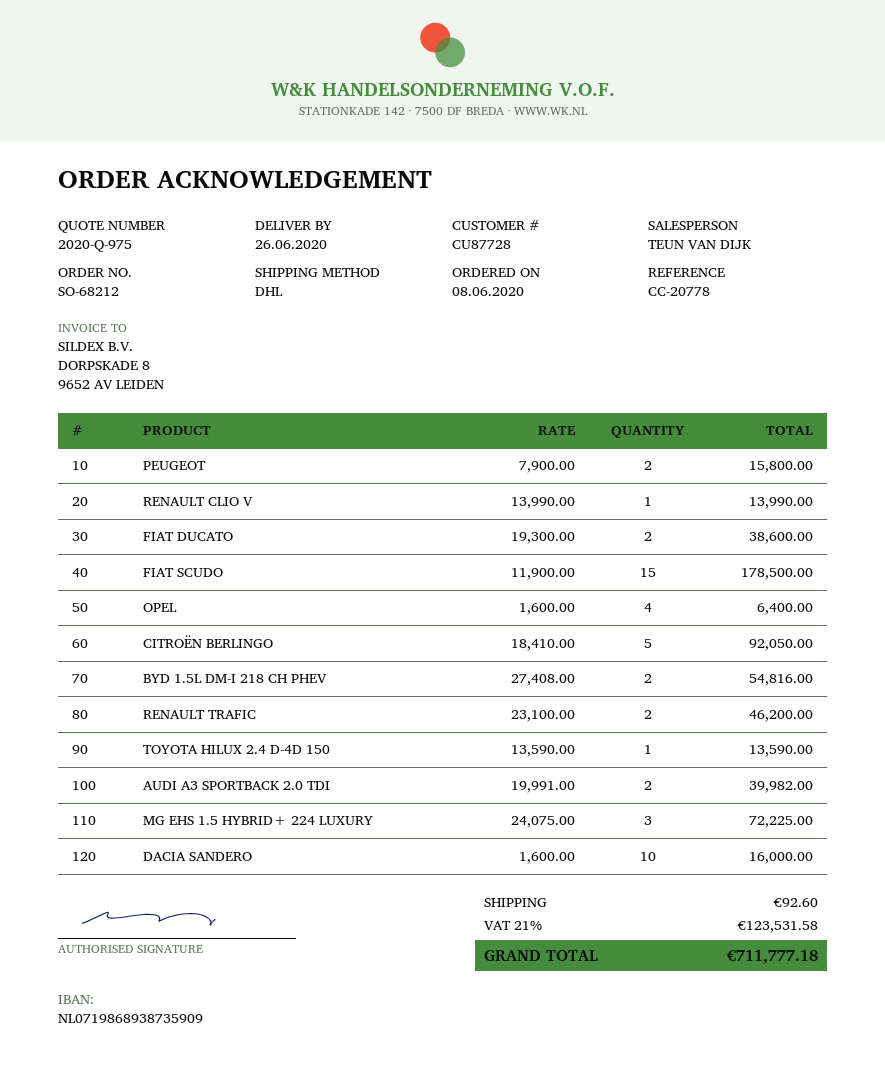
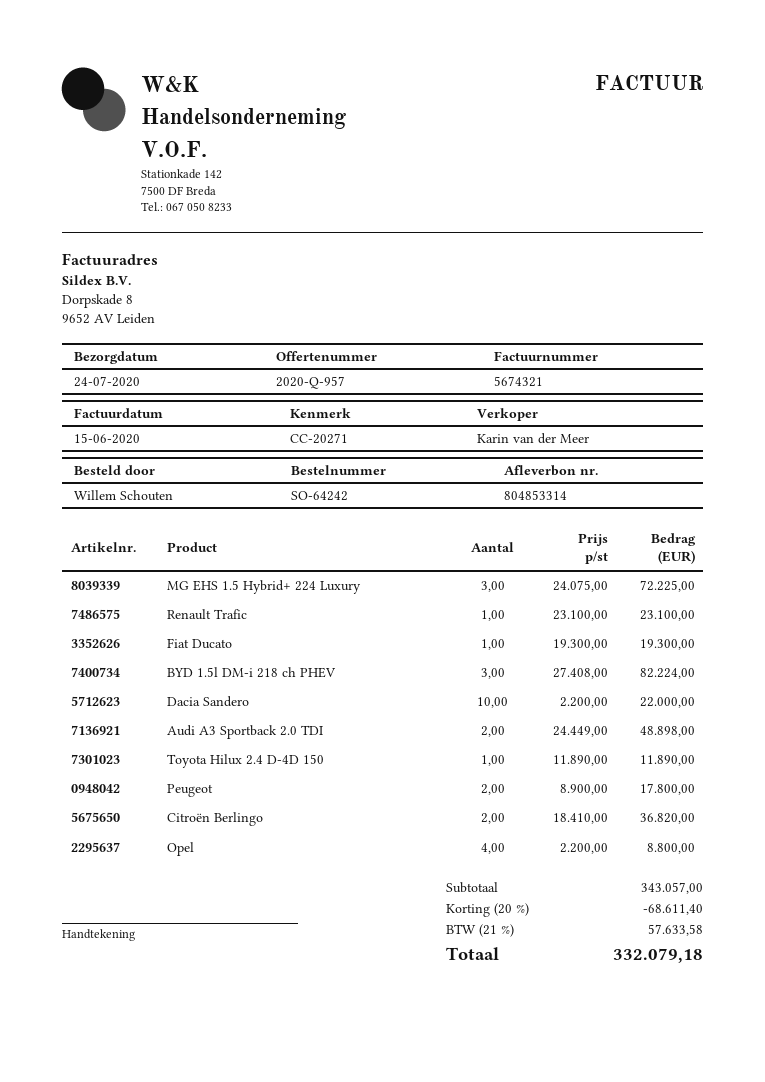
quote number: 2020-Q-975 -> 2020-Q-957
order number: SO-68212 -> SO-64242
delivery date: 2020-06-26 -> 2020-07-24
reference: CC-20778 -> CC-20271
sales rep: TEUN VAN DIJK -> Karin van der Meer
PEUGEOT: 2 x 7900.00 = 15800.00 -> 2 x 8900.00 = 17800.00
RENAULT CLIO V: 1 x 13990.00 = 13990.00 -> none
FIAT DUCATO: 2 x 19300.00 = 38600.00 -> 1 x 19300.00 = 19300.00
FIAT SCUDO: 15 x 11900.00 = 178500.00 -> none
OPEL: 4 x 1600.00 = 6400.00 -> 4 x 2200.00 = 8800.00
CITROËN BERLINGO: 5 x 18410.00 = 92050.00 -> 2 x 18410.00 = 36820.00
BYD 1.5L DM-I 218 CH PHEV: 2 x 27408.00 = 54816.00 -> 3 x 27408.00 = 82224.00
RENAULT TRAFIC: 2 x 23100.00 = 46200.00 -> 1 x 23100.00 = 23100.00
TOYOTA HILUX 2.4 D-4D 150: 1 x 13590.00 = 13590.00 -> 1 x 11890.00 = 11890.00
AUDI A3 SPORTBACK 2.0 TDI: 2 x 19991.00 = 39982.00 -> 2 x 24449.00 = 48898.00
DACIA SANDERO: 10 x 1600.00 = 16000.00 -> 10 x 2200.00 = 22000.00
discount: none -> 20% = 68611.40
shipping: 92.60 -> none
tax: 21% = 123531.58 -> 21% = 57633.58
total: 711777.18 -> 332079.18

